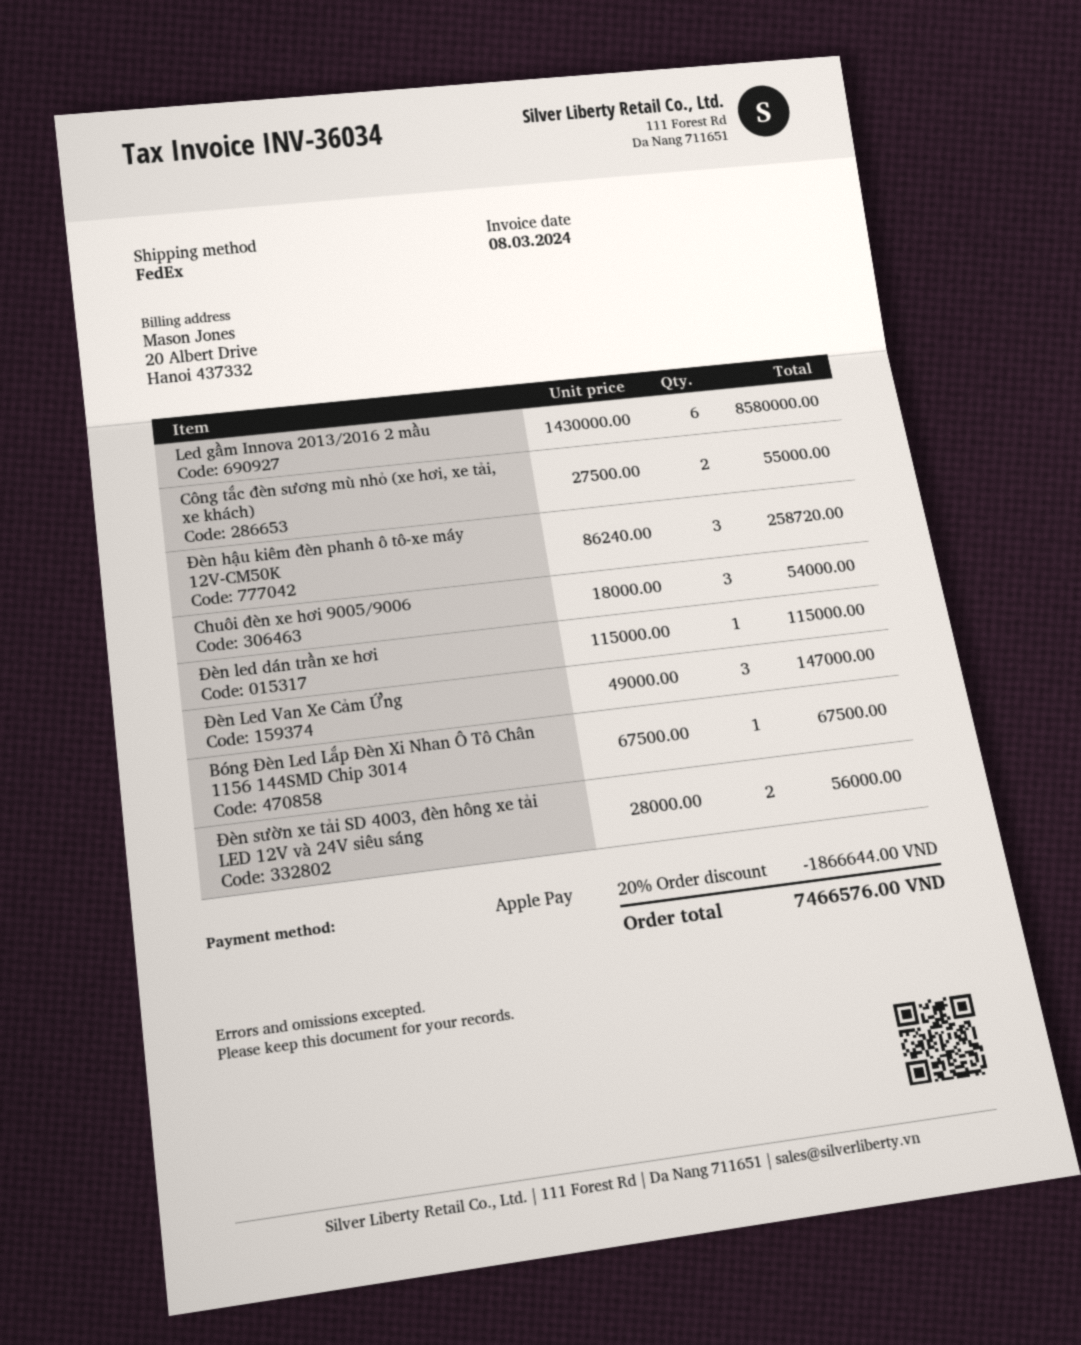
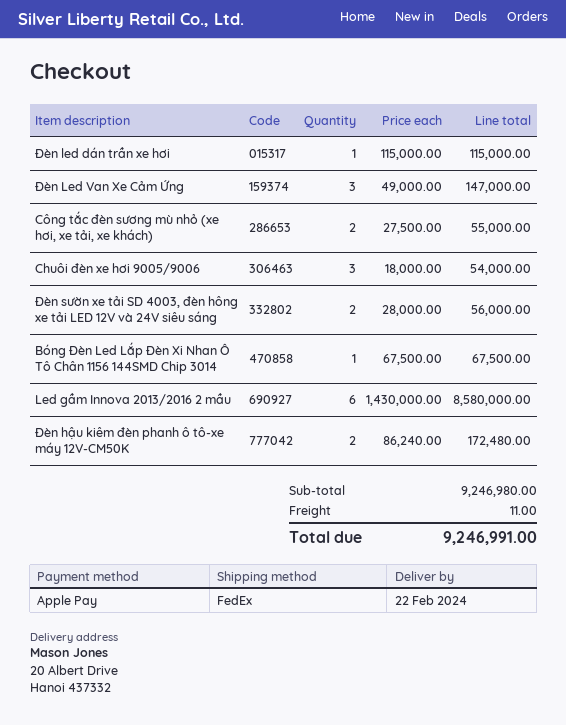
Đèn hậu kiêm đèn phanh ô tô-xe máy 12V-CM50K: 3 x 86240.00 = 258720.00 -> 2 x 86240.00 = 172480.00
discount: 20% = 1866644.00 -> none
shipping: none -> 11.00
total: 7466576.00 -> 9246991.00

